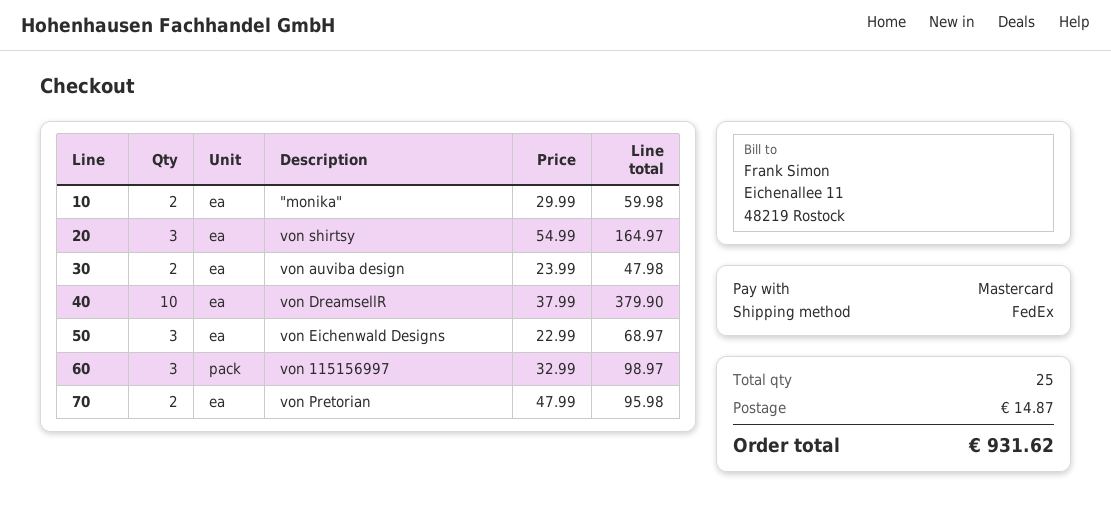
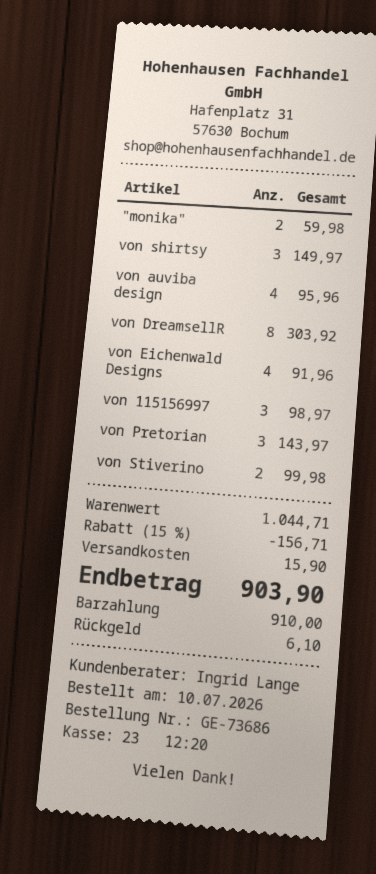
payment method: Mastercard -> cash
von shirtsy: 3 for 164.97 -> 3 for 149.97
von auviba design: 2 for 47.98 -> 4 for 95.96
von DreamsellR: 10 for 379.90 -> 8 for 303.92
von Eichenwald Designs: 3 for 68.97 -> 4 for 91.96
von Pretorian: 2 for 95.98 -> 3 for 143.97
von Stiverino: none -> 2 for 99.98
discount: none -> 15% = 156.71
shipping: 14.87 -> 15.90
total: 931.62 -> 903.90

